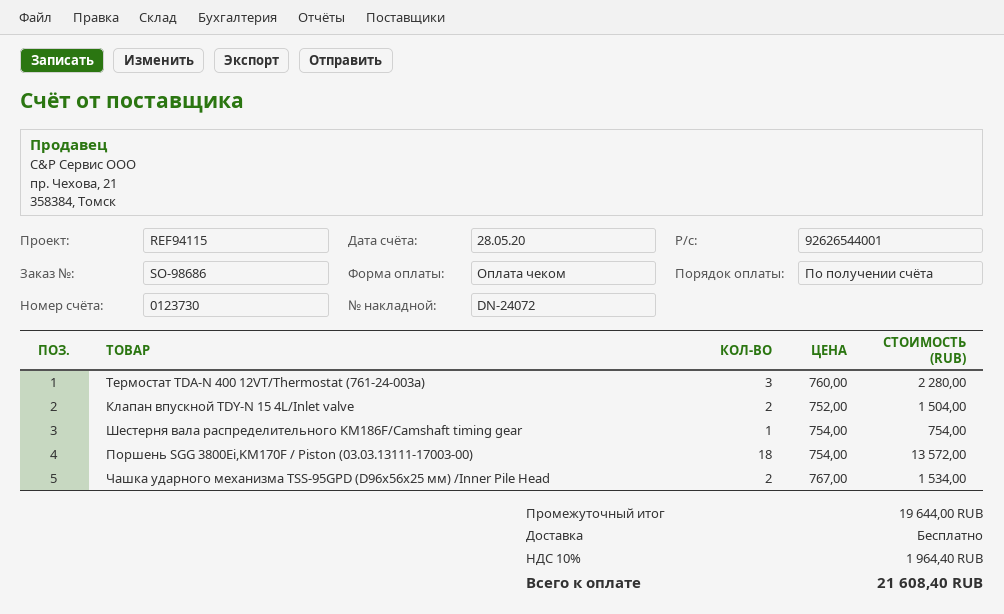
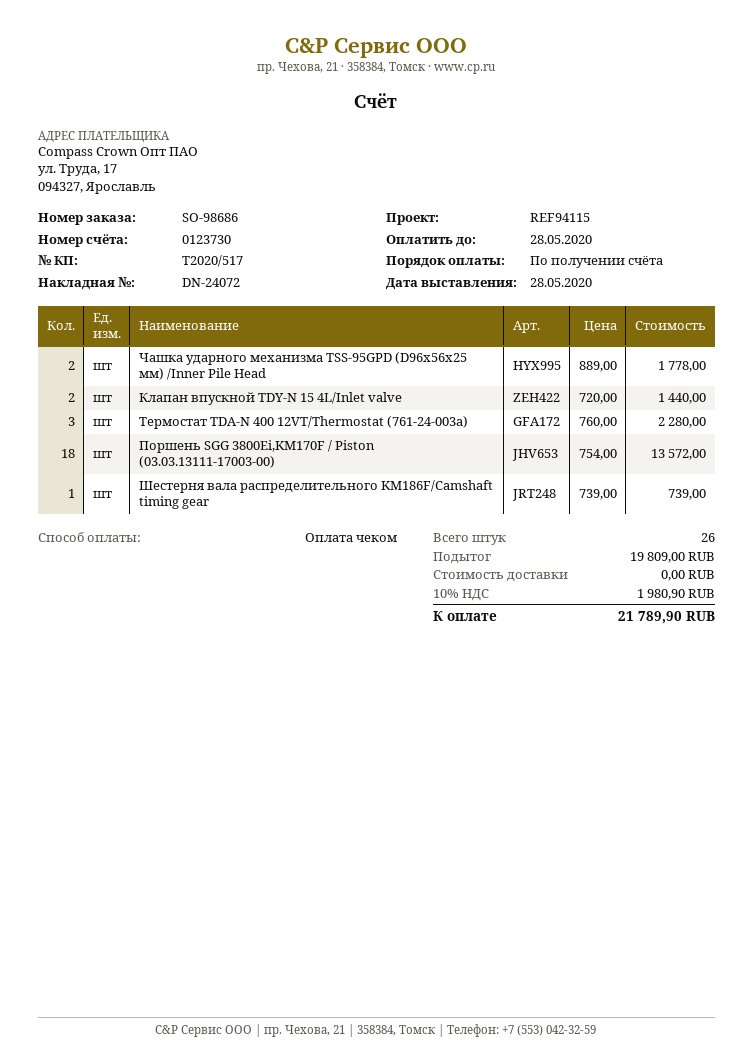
Клапан впускной TDY-N 15 4L/Inlet valve: 2 x 752.00 = 1504.00 -> 2 x 720.00 = 1440.00
Шестерня вала распределительного KM186F/Camshaft timing gear: 1 x 754.00 = 754.00 -> 1 x 739.00 = 739.00
Чашка ударного механизма TSS-95GPD (D96х56х25 мм) /Inner Pile Head: 2 x 767.00 = 1534.00 -> 2 x 889.00 = 1778.00
subtotal: 19644.00 -> 19809.00
tax: 10% = 1964.40 -> 10% = 1980.90
total: 21608.40 -> 21789.90

